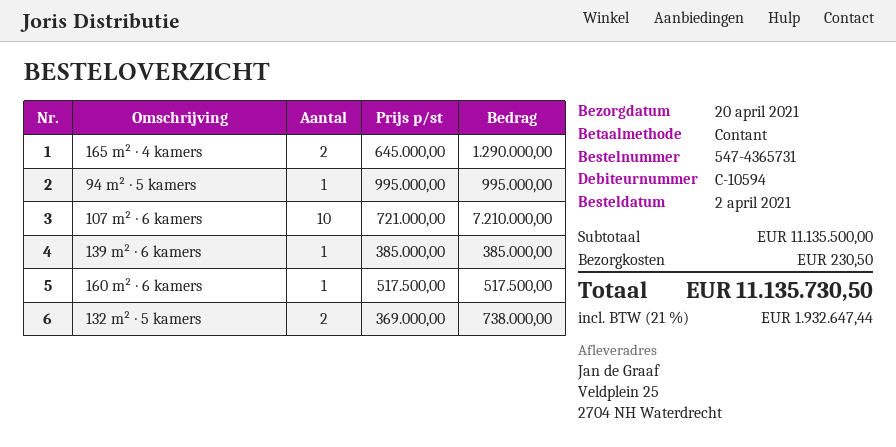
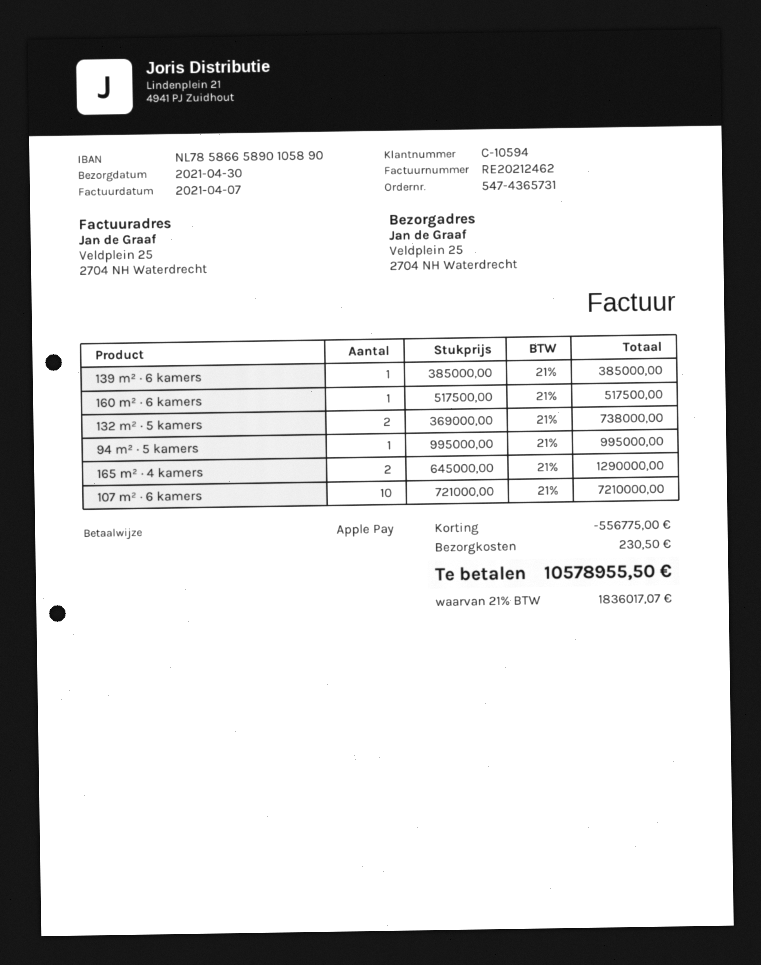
delivery date: 2021-04-20 -> 2021-04-30
payment method: cash -> Apple Pay
discount: none -> 556775.00
tax: 21% = 1932647.44 -> 21% = 1836017.07
total: 11135730.50 -> 10578955.50

